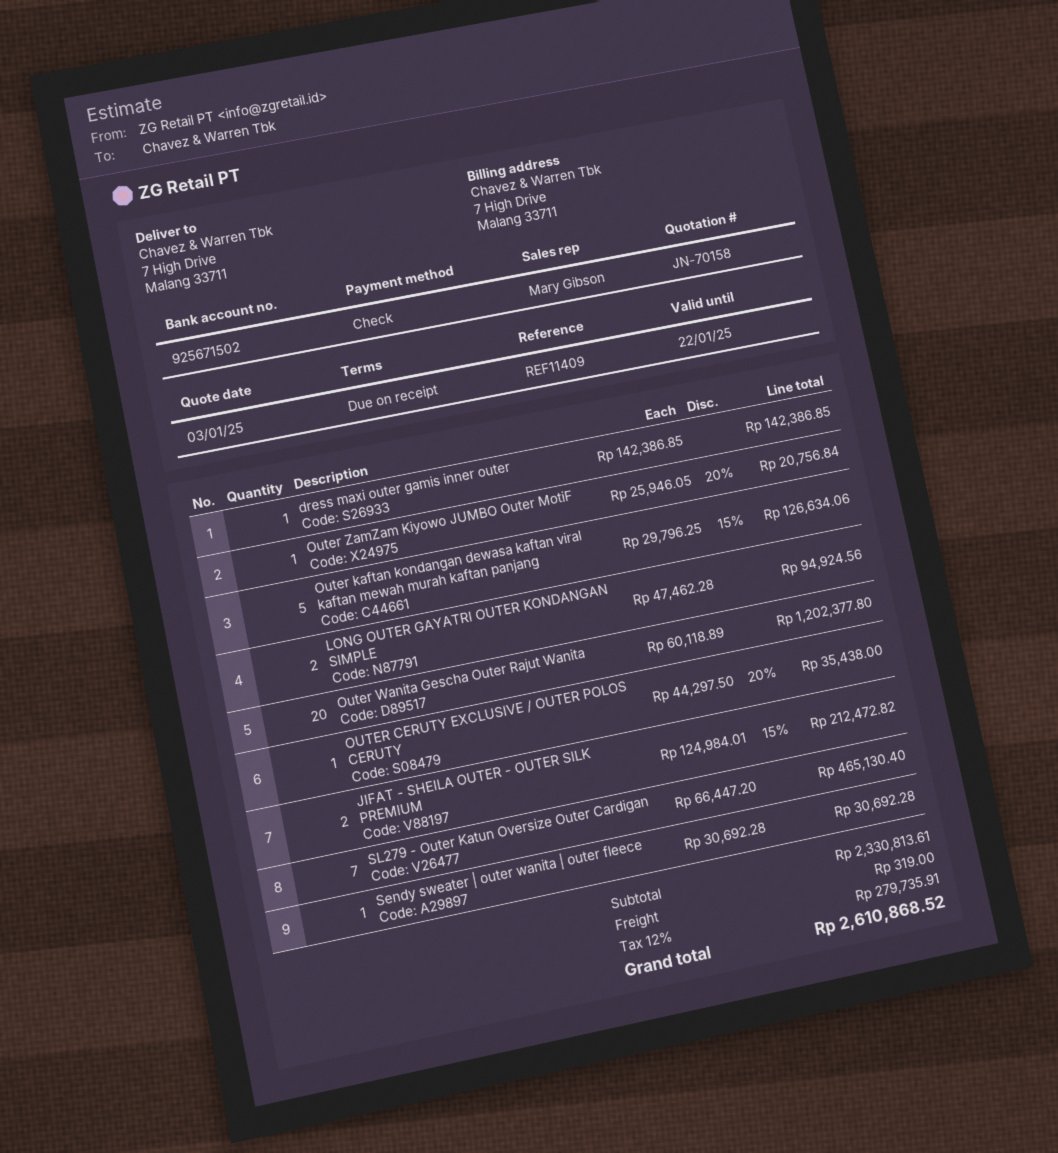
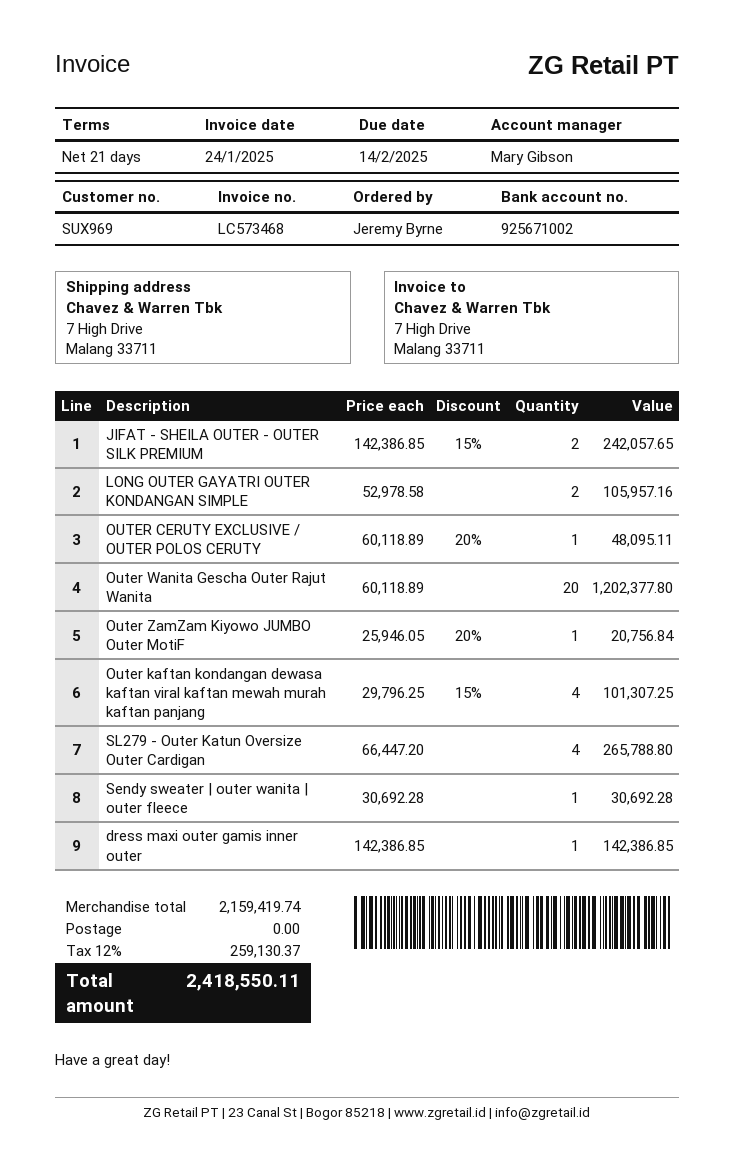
payment terms: on receipt -> 21 days
bank account: 925671502 -> 925671002
Outer kaftan kondangan dewasa kaftan viral kaftan mewah murah kaftan panjang: 5 x 29796.25 - 15% = 126634.06 -> 4 x 29796.25 - 15% = 101307.25
LONG OUTER GAYATRI OUTER KONDANGAN SIMPLE: 2 x 47462.28 = 94924.56 -> 2 x 52978.58 = 105957.16
OUTER CERUTY EXCLUSIVE / OUTER POLOS CERUTY: 1 x 44297.50 - 20% = 35438.00 -> 1 x 60118.89 - 20% = 48095.11
JIFAT - SHEILA OUTER - OUTER SILK PREMIUM: 2 x 124984.01 - 15% = 212472.82 -> 2 x 142386.85 - 15% = 242057.65
SL279 - Outer Katun Oversize Outer Cardigan: 7 x 66447.20 = 465130.40 -> 4 x 66447.20 = 265788.80
subtotal: 2330813.61 -> 2159419.74
shipping: 319.00 -> 0.00
tax: 12% = 279735.91 -> 12% = 259130.37
total: 2610868.52 -> 2418550.11

